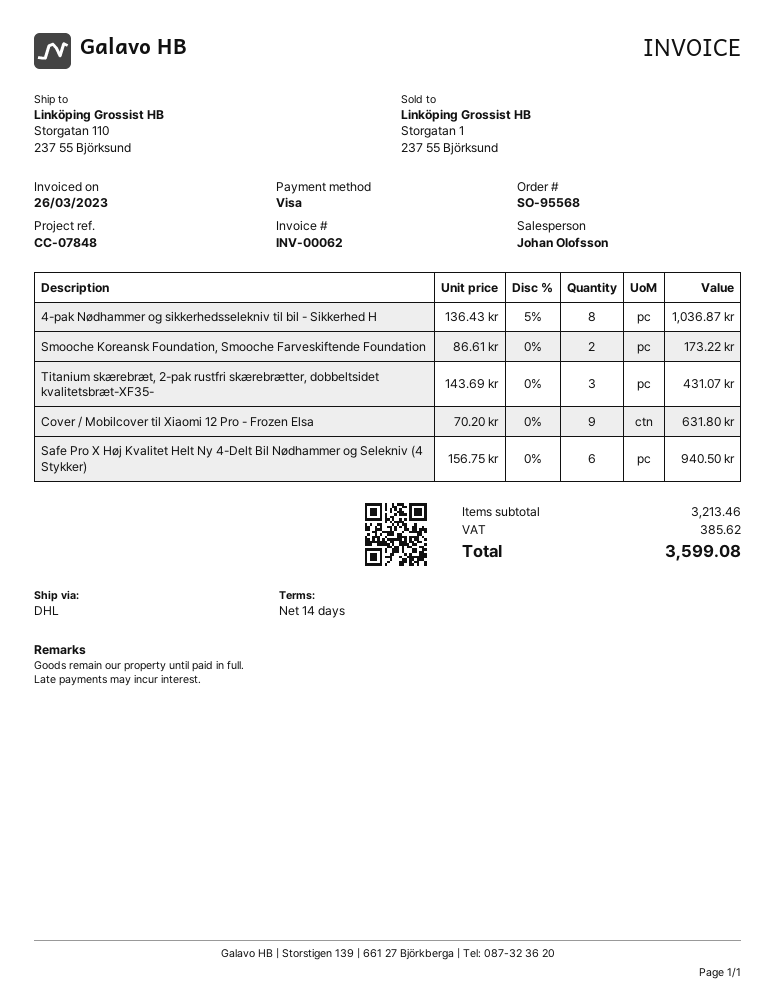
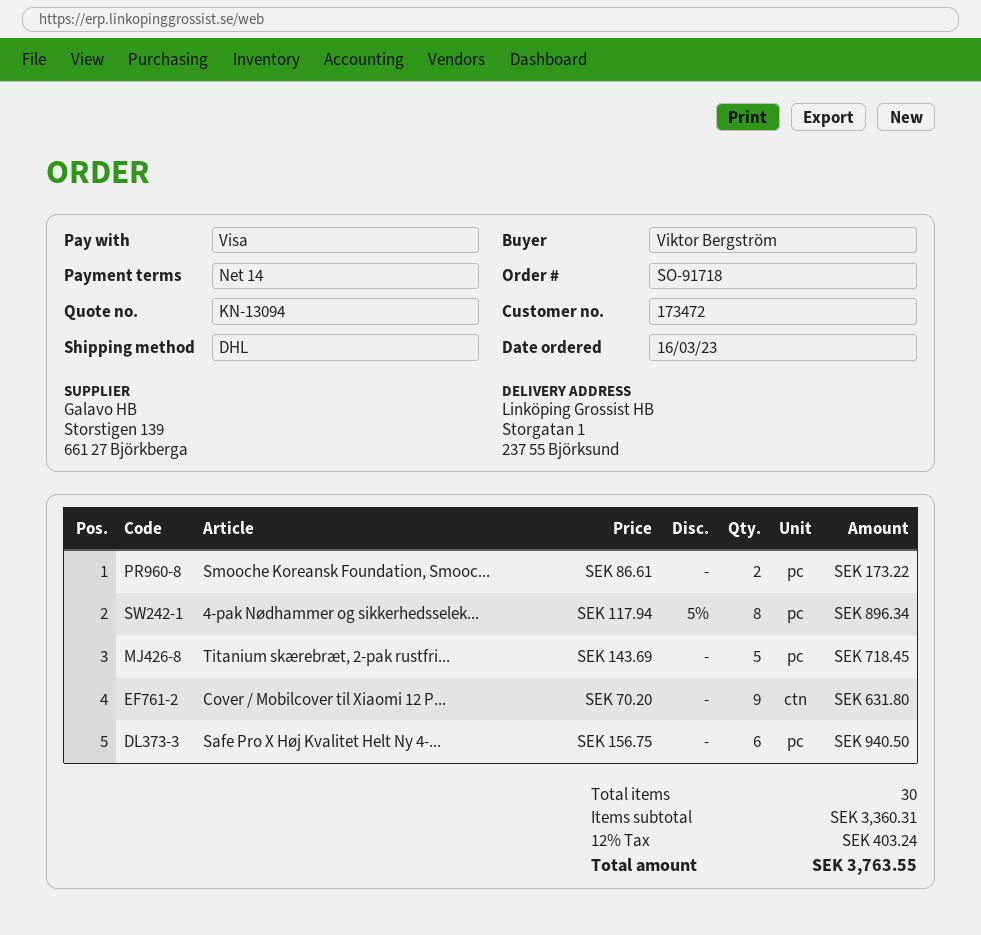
order number: SO-95568 -> SO-91718
ship to: Storgatan 110, 237 55 Björksund -> Storgatan 1, 237 55 Björksund
4-pak Nødhammer og sikkerhedsselekniv til bil - Sikkerhed H: 8 x 136.43 - 5% = 1036.87 -> 8 x 117.94 - 5% = 896.34
Titanium skærebræt, 2-pak rustfri skærebrætter, dobbeltsidet kvalitetsbræt-XF35-: 3 x 143.69 = 431.07 -> 5 x 143.69 = 718.45
subtotal: 3213.46 -> 3360.31
tax: 385.62 -> 403.24
total: 3599.08 -> 3763.55

